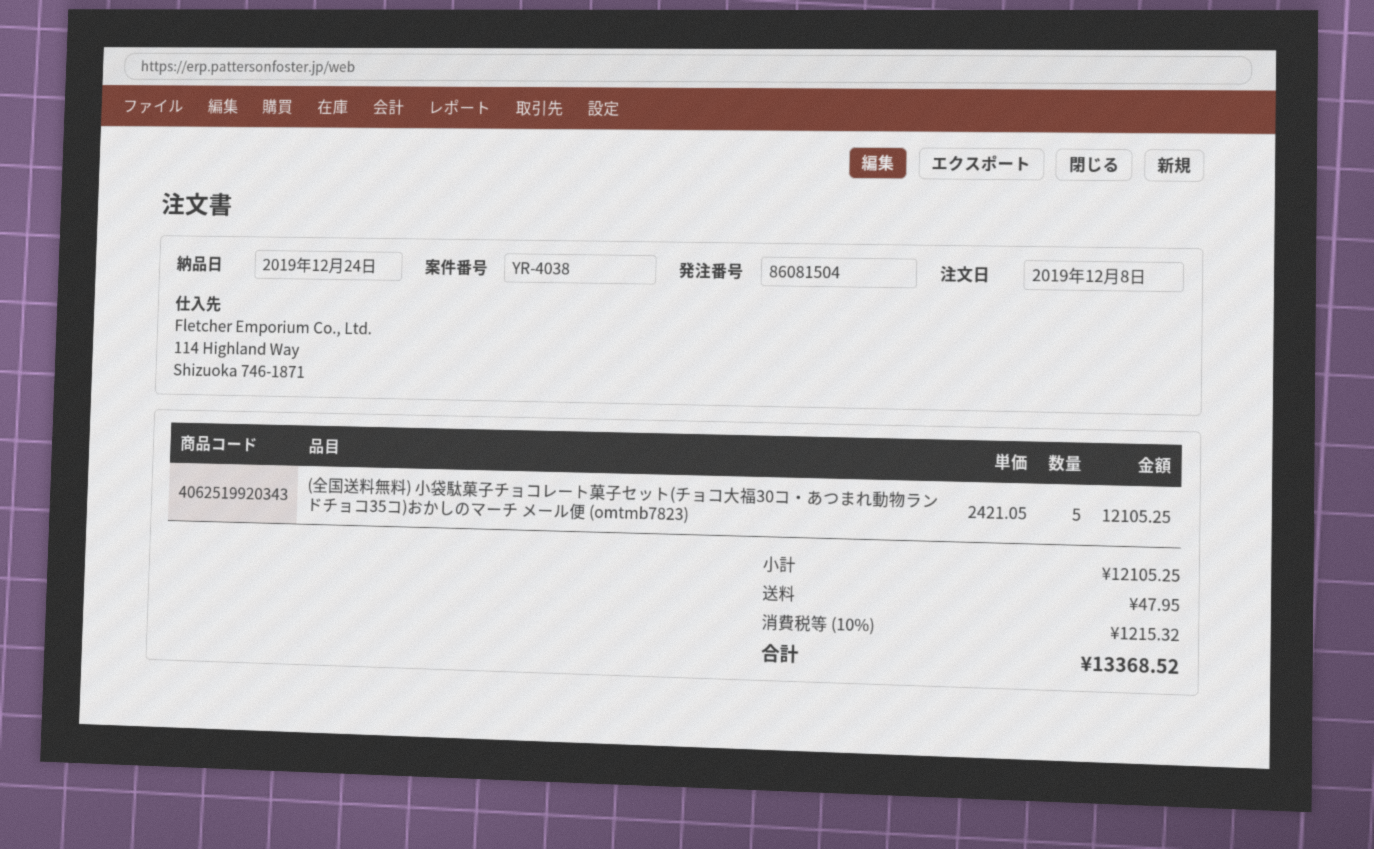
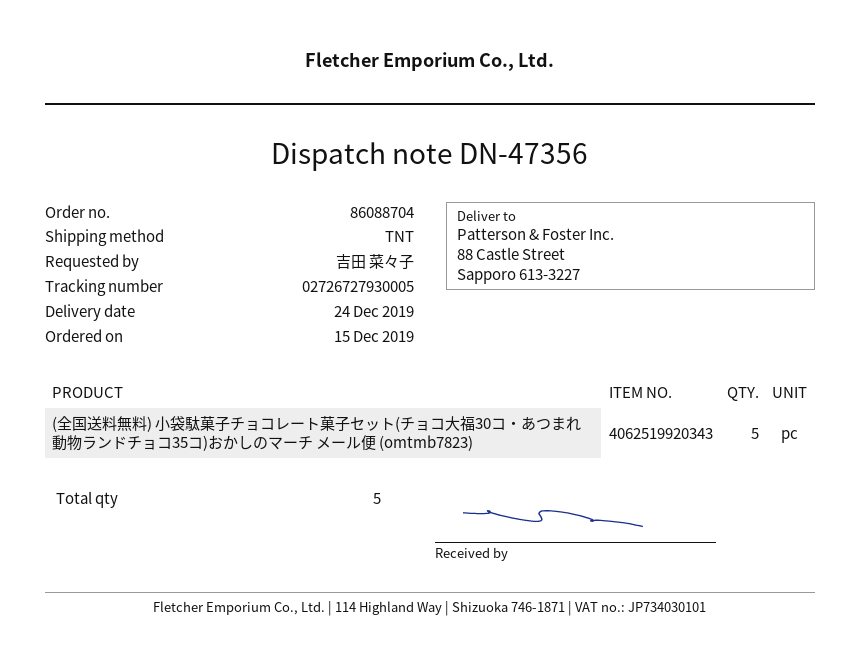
order number: 86081504 -> 86088704
order date: 2019-12-08 -> 2019-12-15

